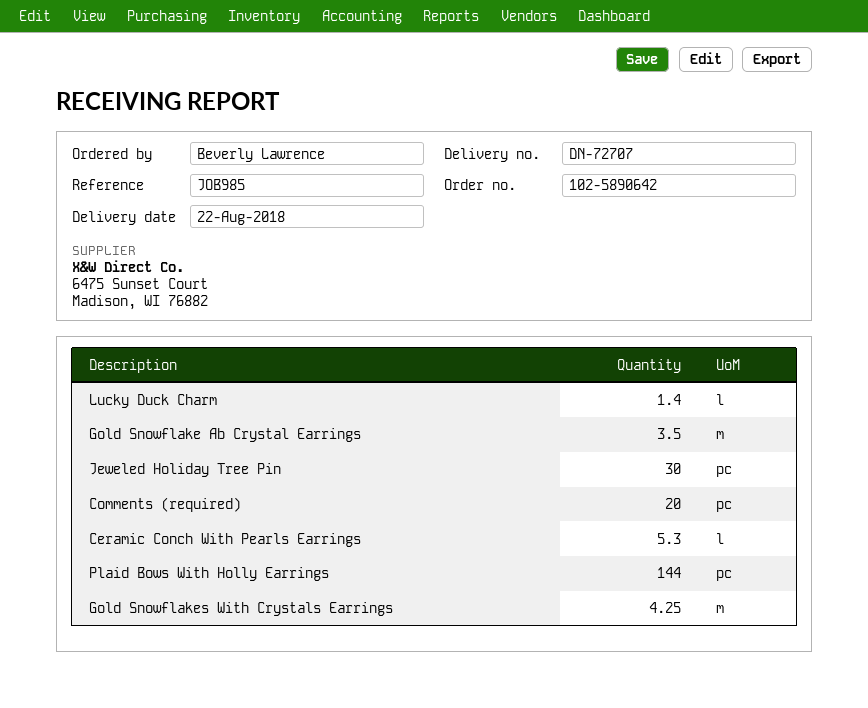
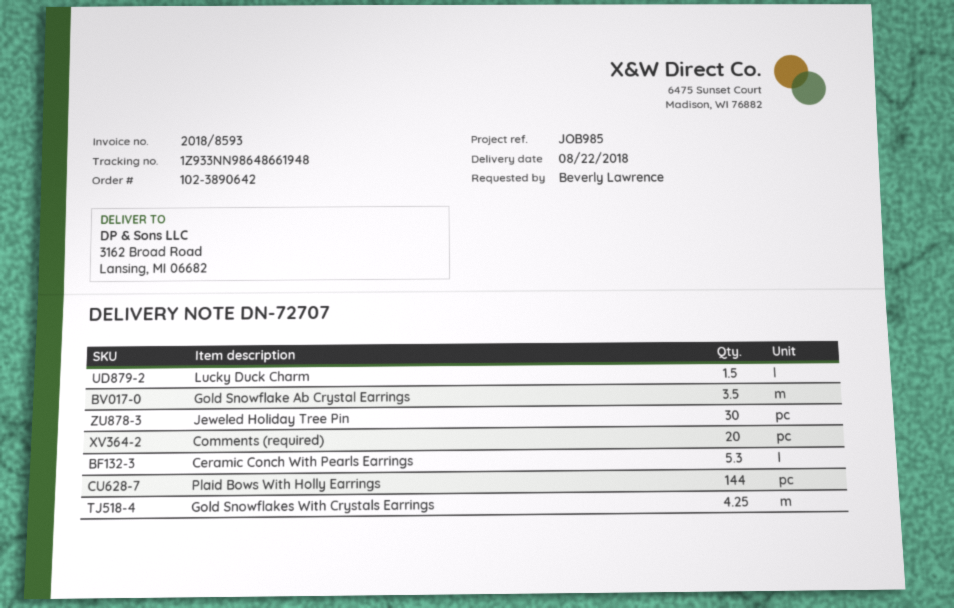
order number: 102-5890642 -> 102-3890642
Lucky Duck Charm: 1.4 -> 1.5

